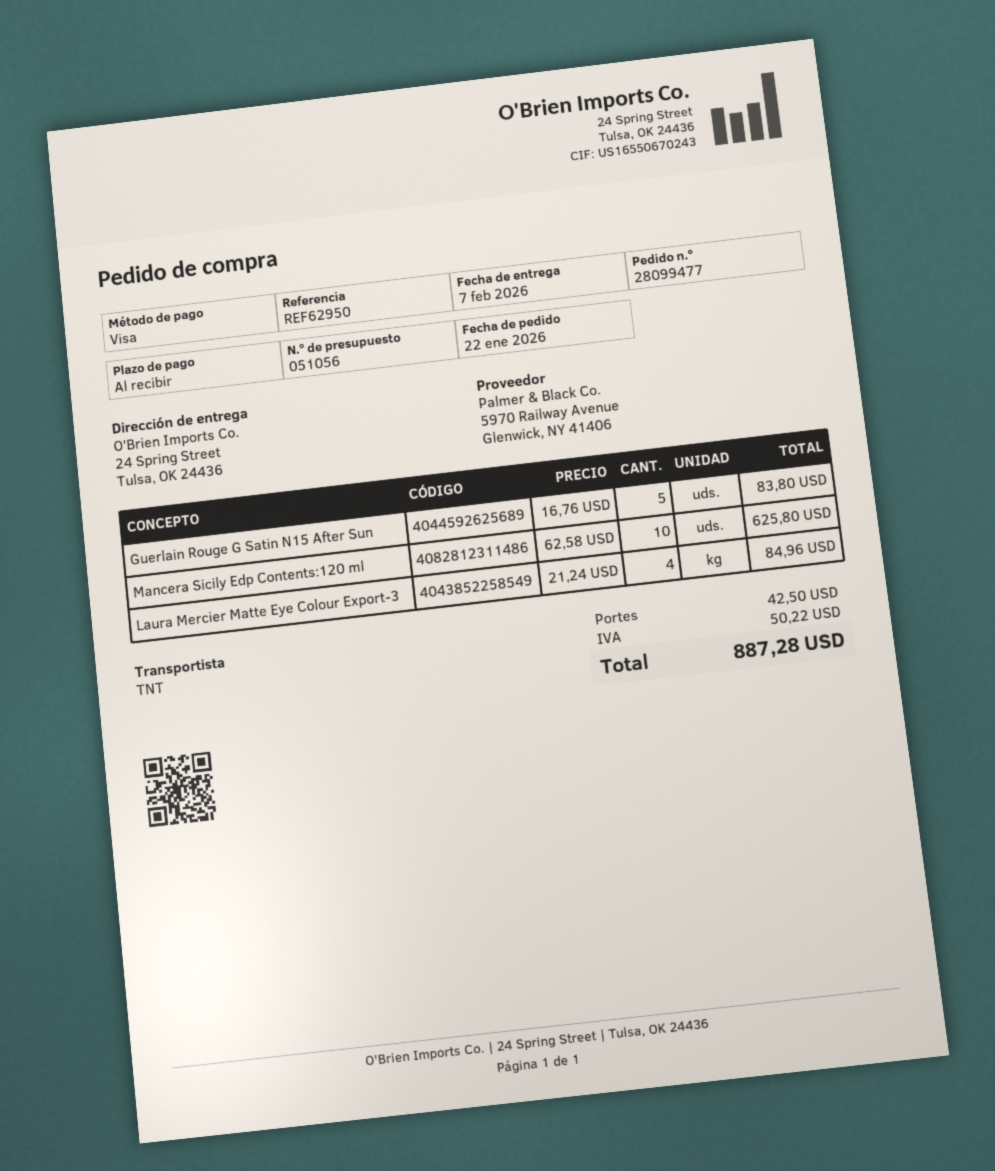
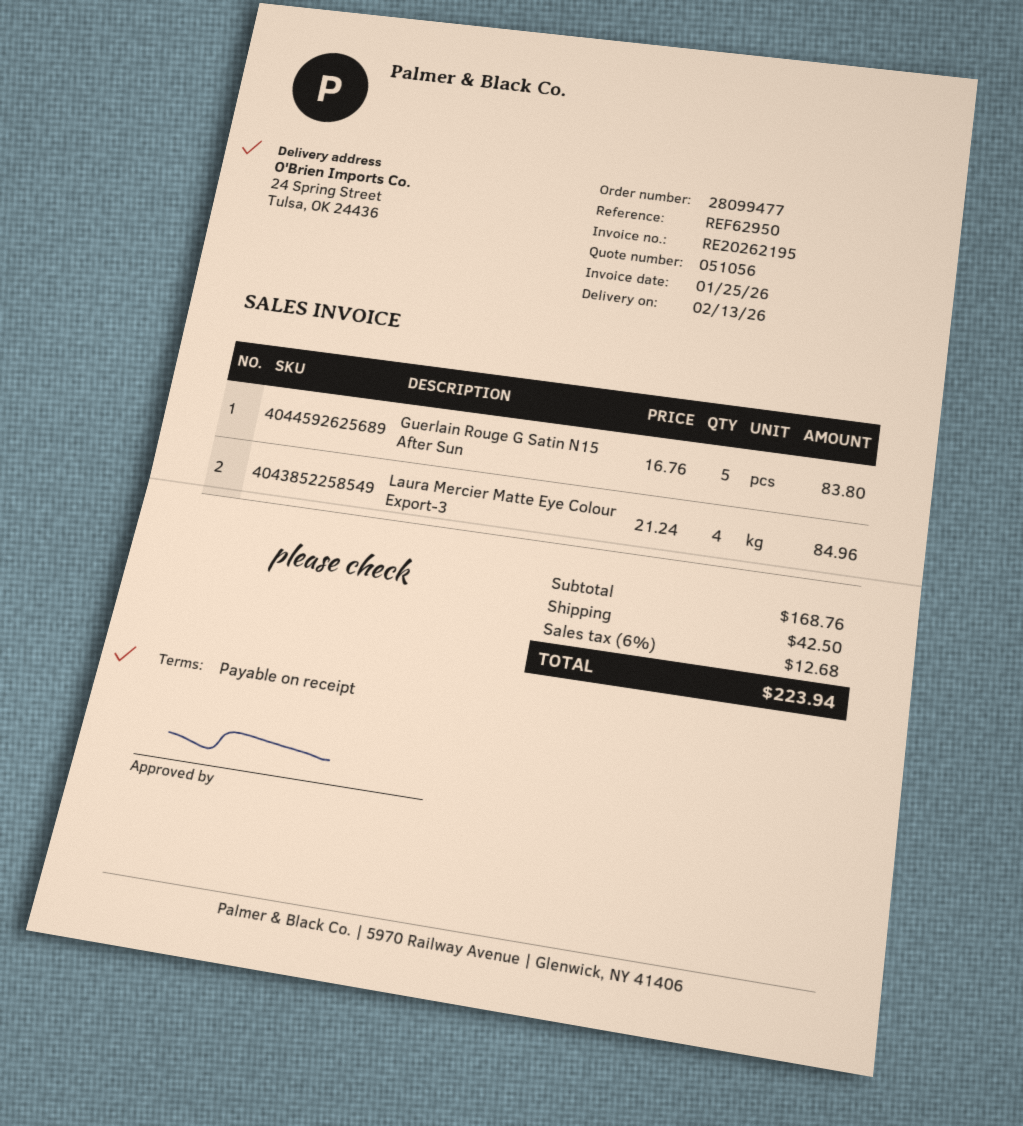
delivery date: 2026-02-07 -> 2026-02-13
Mancera Sicily Edp Contents:120 ml: 10 x 62.58 = 625.80 -> none
tax: 50.22 -> 12.68
total: 887.28 -> 223.94

